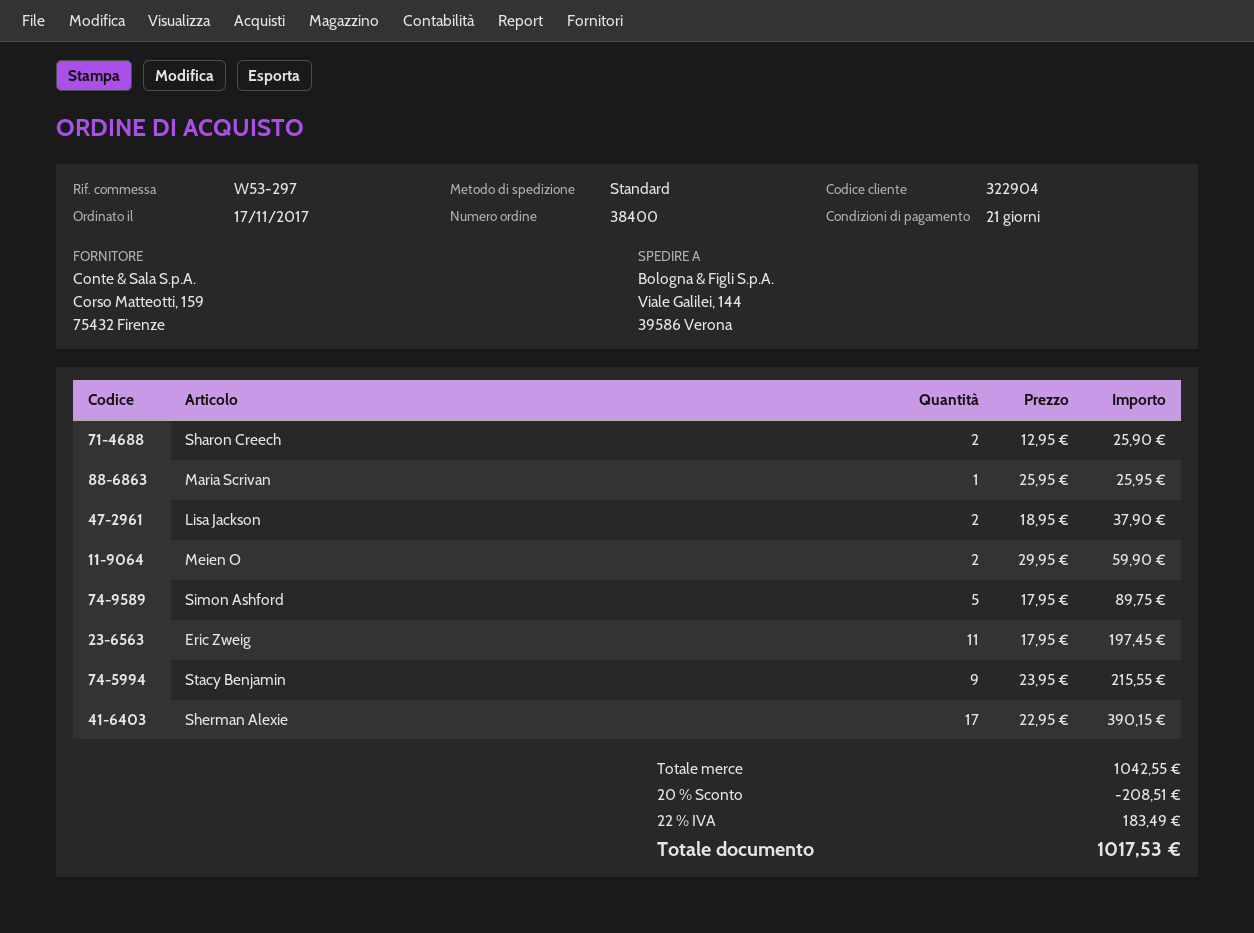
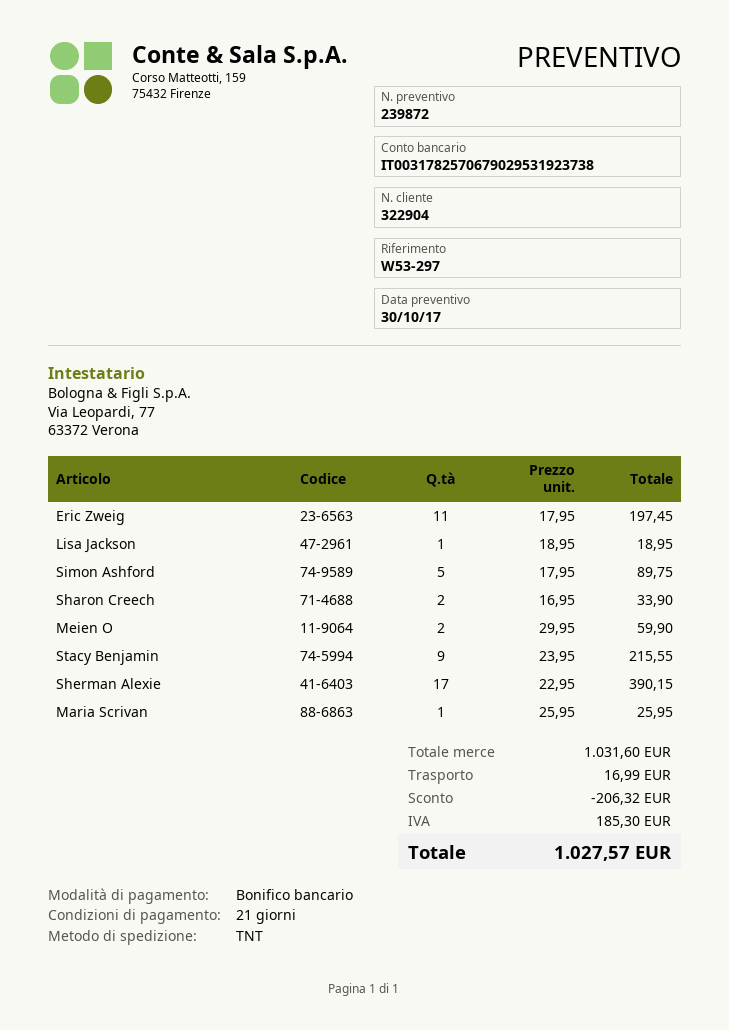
shipping method: standard -> TNT
Sharon Creech: 2 x 12.95 = 25.90 -> 2 x 16.95 = 33.90
Lisa Jackson: 2 x 18.95 = 37.90 -> 1 x 18.95 = 18.95
subtotal: 1042.55 -> 1031.60
discount: 208.51 -> 206.32
shipping: none -> 16.99
tax: 183.49 -> 185.30
total: 1017.53 -> 1027.57

